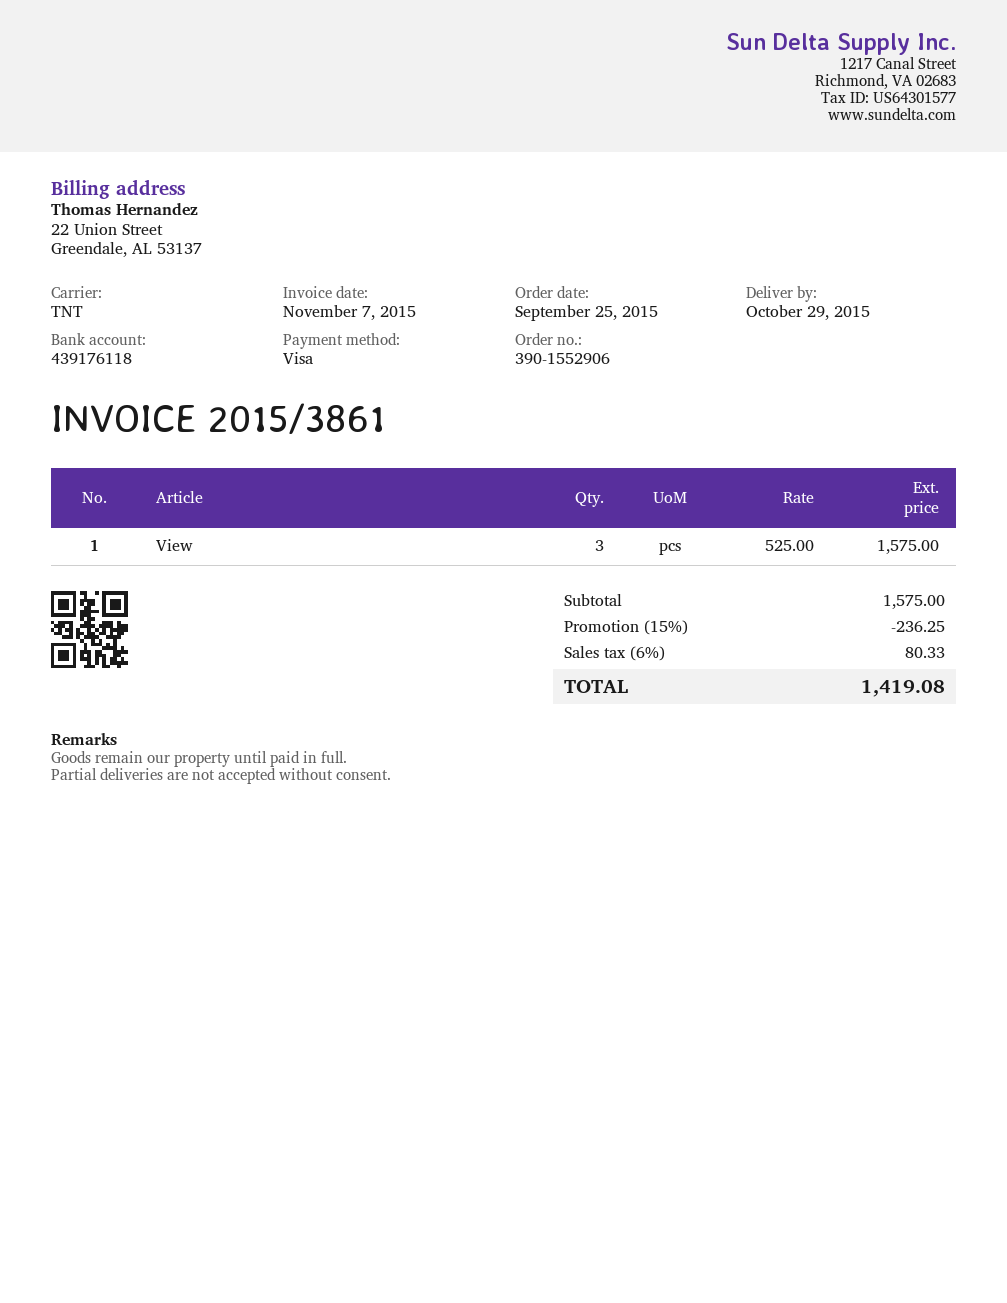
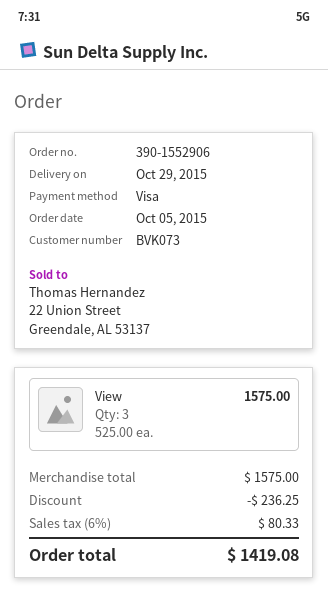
order date: 2015-09-25 -> 2015-10-05

